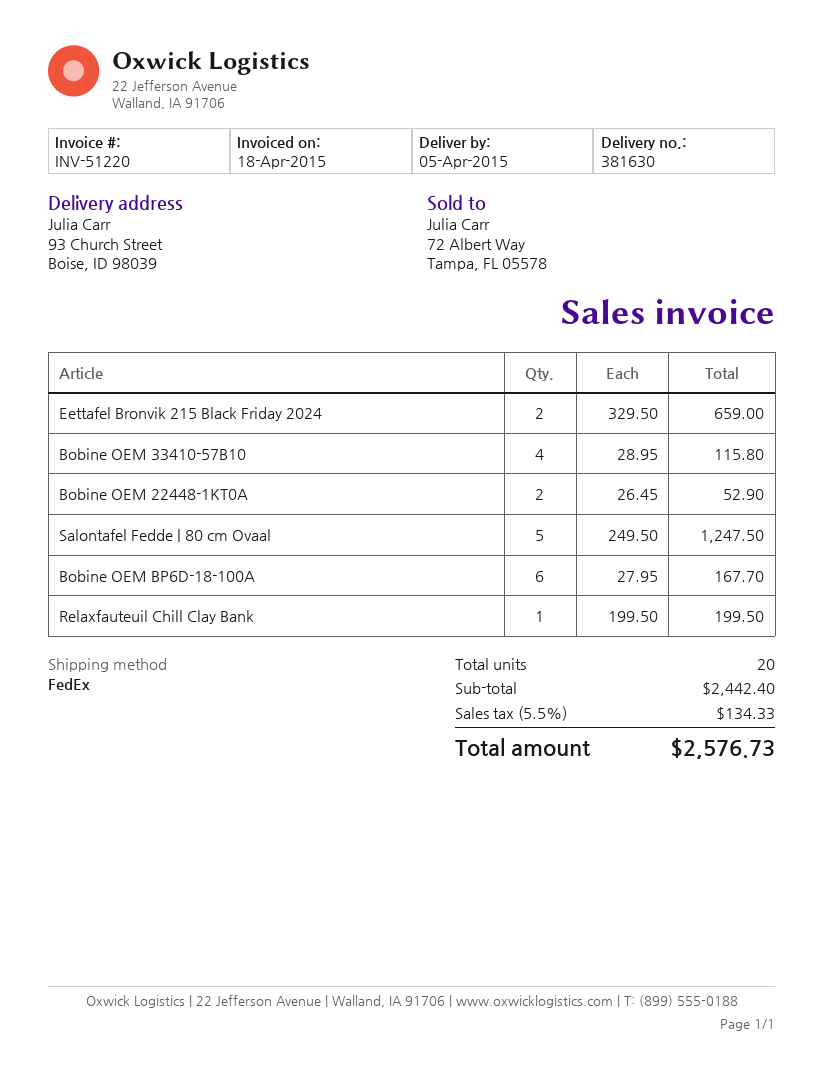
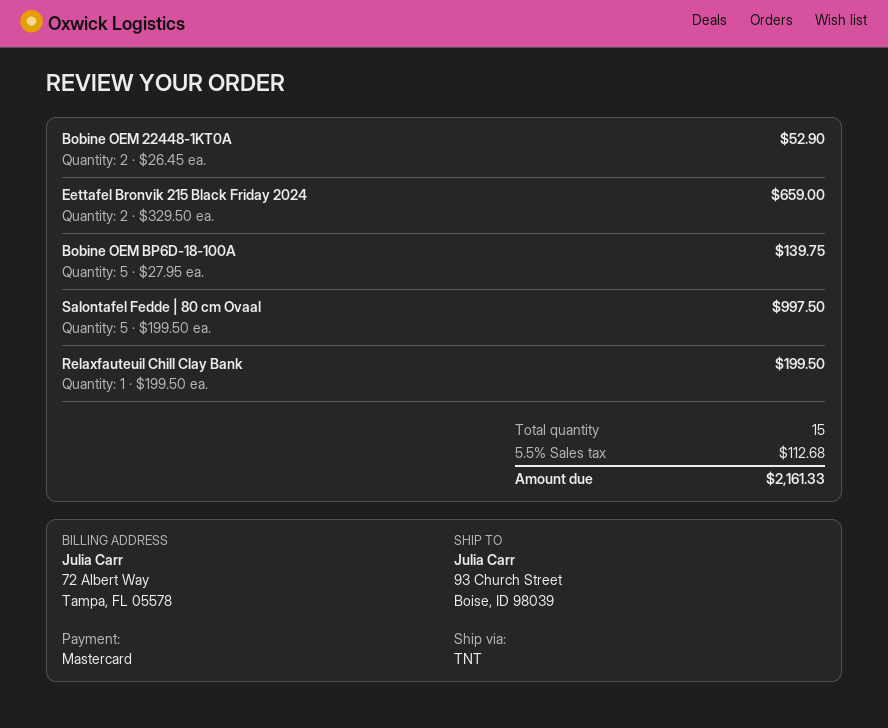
shipping method: FedEx -> TNT
Bobine OEM 33410-57B10: 4 x 28.95 = 115.80 -> none
Salontafel Fedde | 80 cm Ovaal: 5 x 249.50 = 1247.50 -> 5 x 199.50 = 997.50
Bobine OEM BP6D-18-100A: 6 x 27.95 = 167.70 -> 5 x 27.95 = 139.75
total quantity: 20 -> 15
tax: 5.5% = 134.33 -> 5.5% = 112.68
total: 2576.73 -> 2161.33

